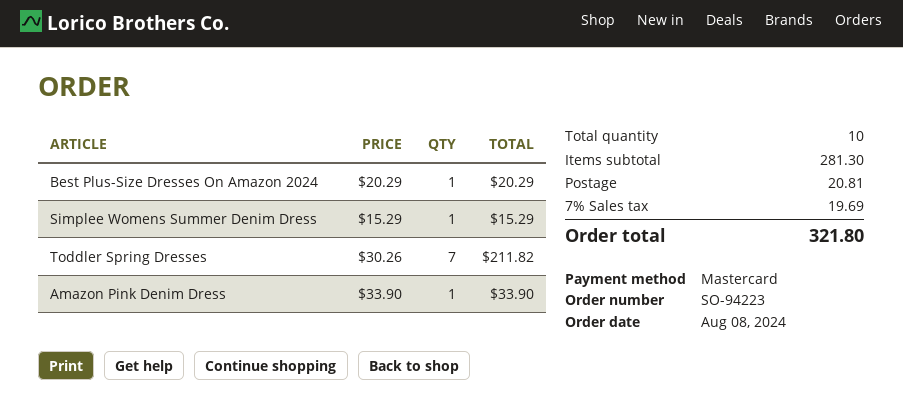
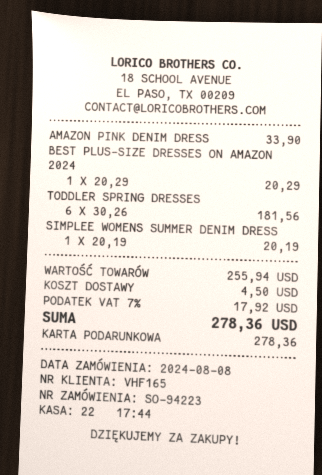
payment method: Mastercard -> gift card
Simplee Womens Summer Denim Dress: 1 x 15.29 = 15.29 -> 1 x 20.19 = 20.19
Toddler Spring Dresses: 7 x 30.26 = 211.82 -> 6 x 30.26 = 181.56
subtotal: 281.30 -> 255.94
shipping: 20.81 -> 4.50
tax: 7% = 19.69 -> 7% = 17.92
total: 321.80 -> 278.36

